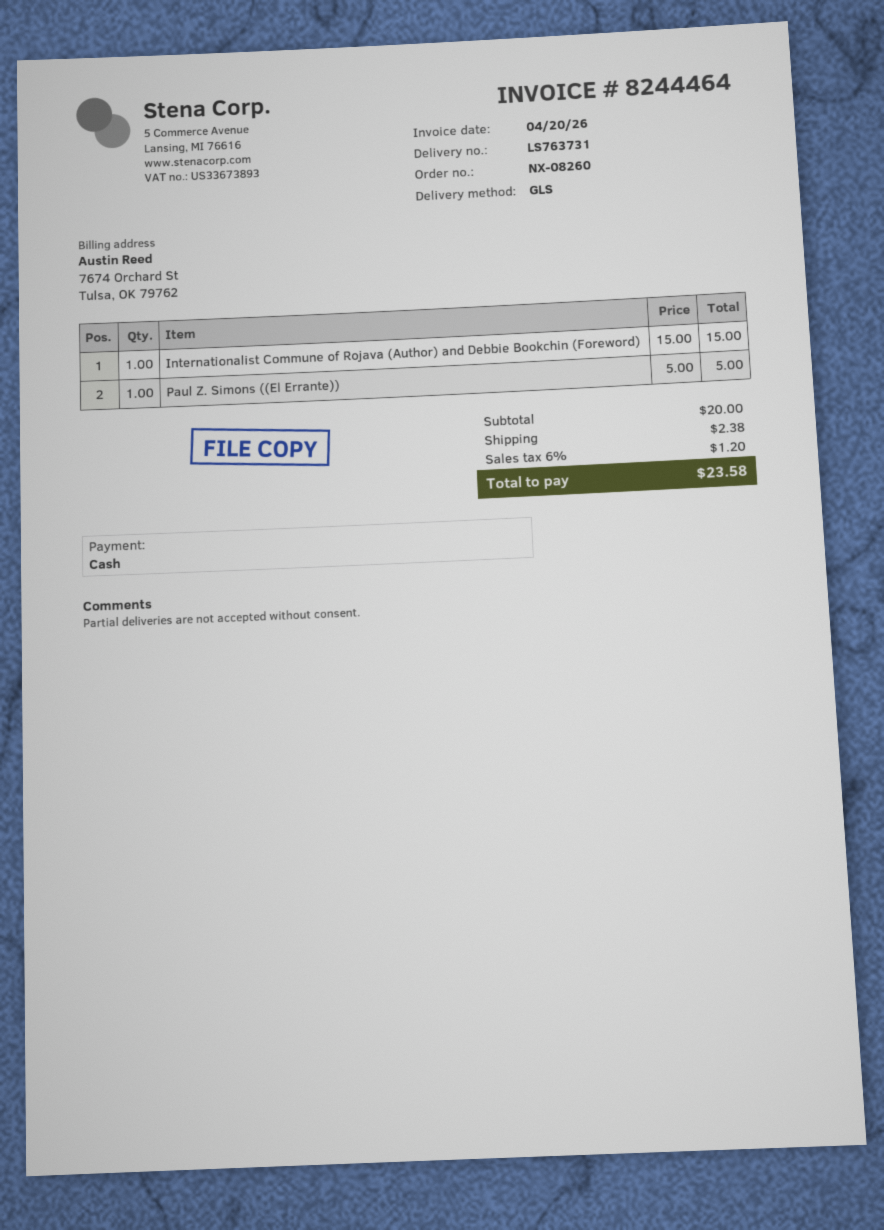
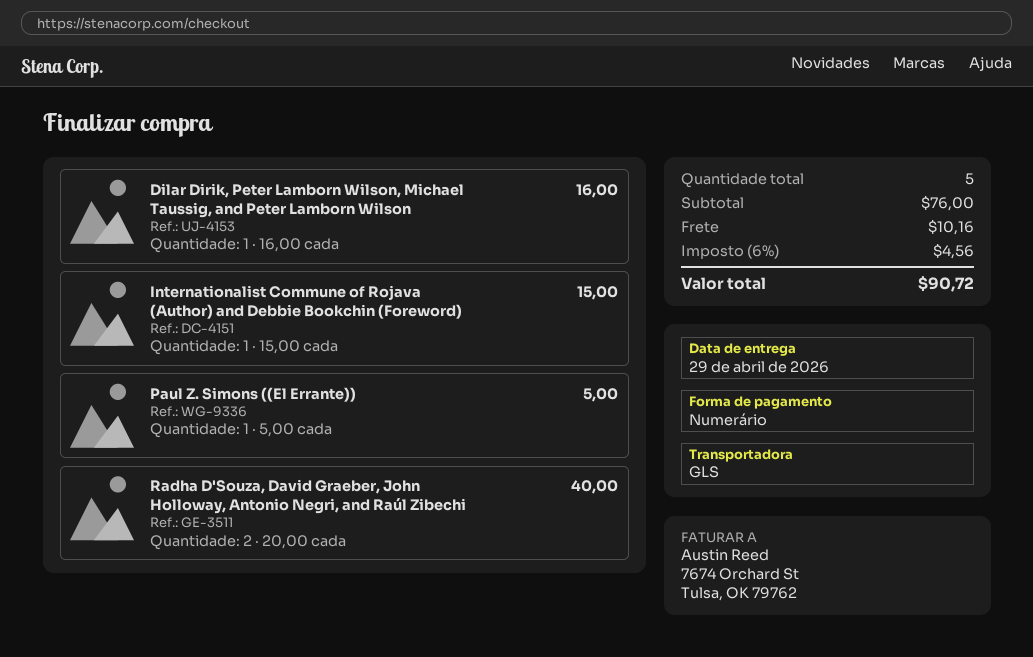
Dilar Dirik, Peter Lamborn Wilson, Michael Taussig, and Peter Lamborn Wilson: none -> 1 x 16.00 = 16.00
Radha D'Souza, David Graeber, John Holloway, Antonio Negri, and Raúl Zibechi: none -> 2 x 20.00 = 40.00
subtotal: 20.00 -> 76.00
shipping: 2.38 -> 10.16
tax: 6% = 1.20 -> 6% = 4.56
total: 23.58 -> 90.72

